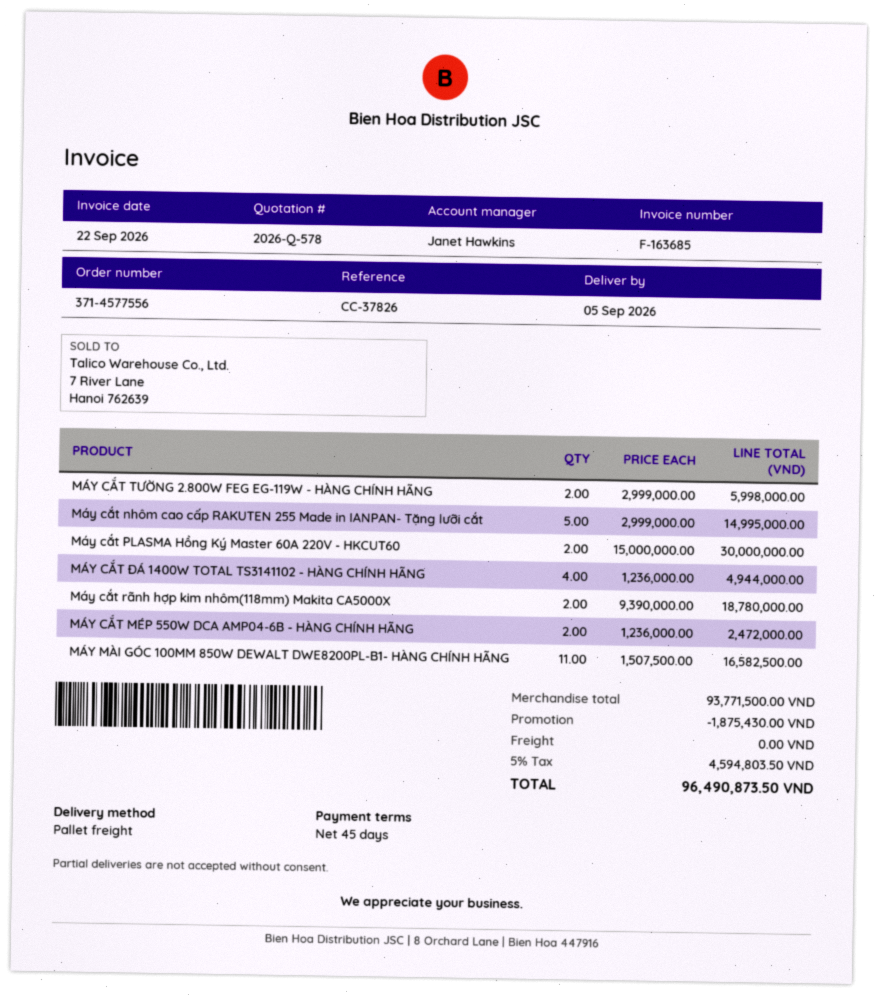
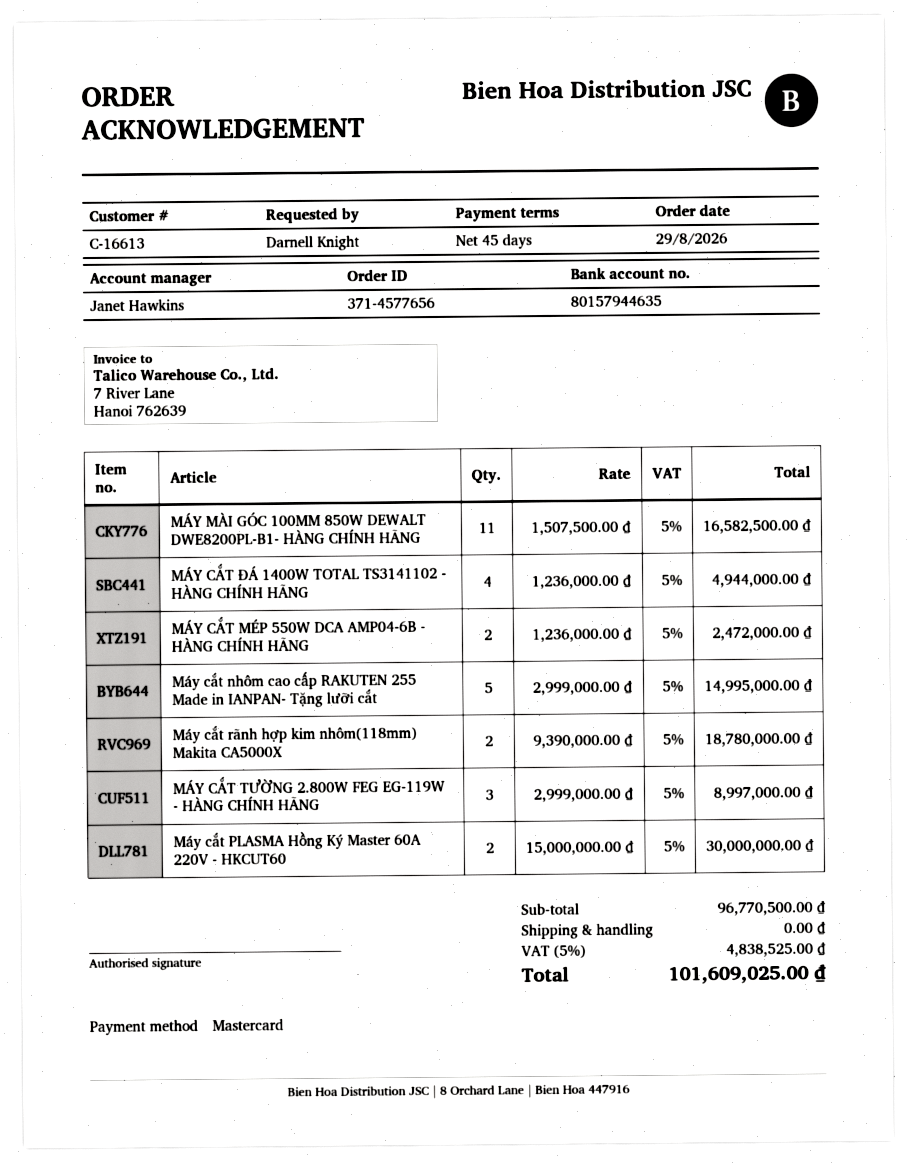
order number: 371-4577556 -> 371-4577656
MÁY CẮT TƯỜNG 2.800W FEG EG-119W - HÀNG CHÍNH HÃNG: 2 x 2999000.00 = 5998000.00 -> 3 x 2999000.00 = 8997000.00
subtotal: 93771500.00 -> 96770500.00
discount: 1875430.00 -> none
tax: 5% = 4594803.50 -> 5% = 4838525.00
total: 96490873.50 -> 101609025.00

